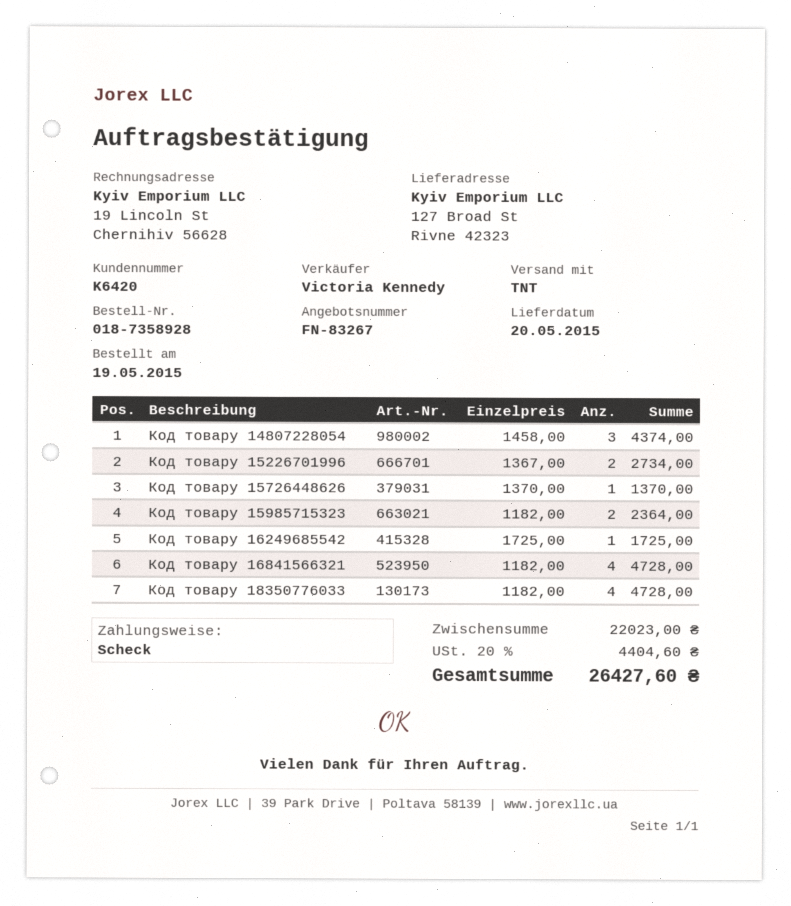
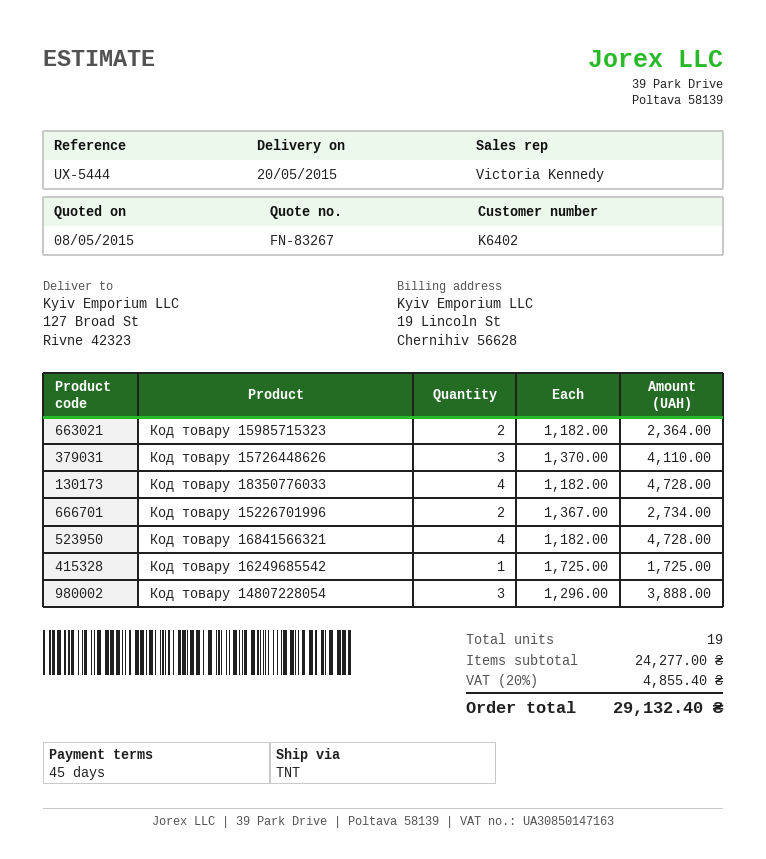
customer number: K6420 -> K6402
Код товару 14807228054: 3 x 1458.00 = 4374.00 -> 3 x 1296.00 = 3888.00
Код товару 15726448626: 1 x 1370.00 = 1370.00 -> 3 x 1370.00 = 4110.00
subtotal: 22023.00 -> 24277.00
tax: 20% = 4404.60 -> 20% = 4855.40
total: 26427.60 -> 29132.40

